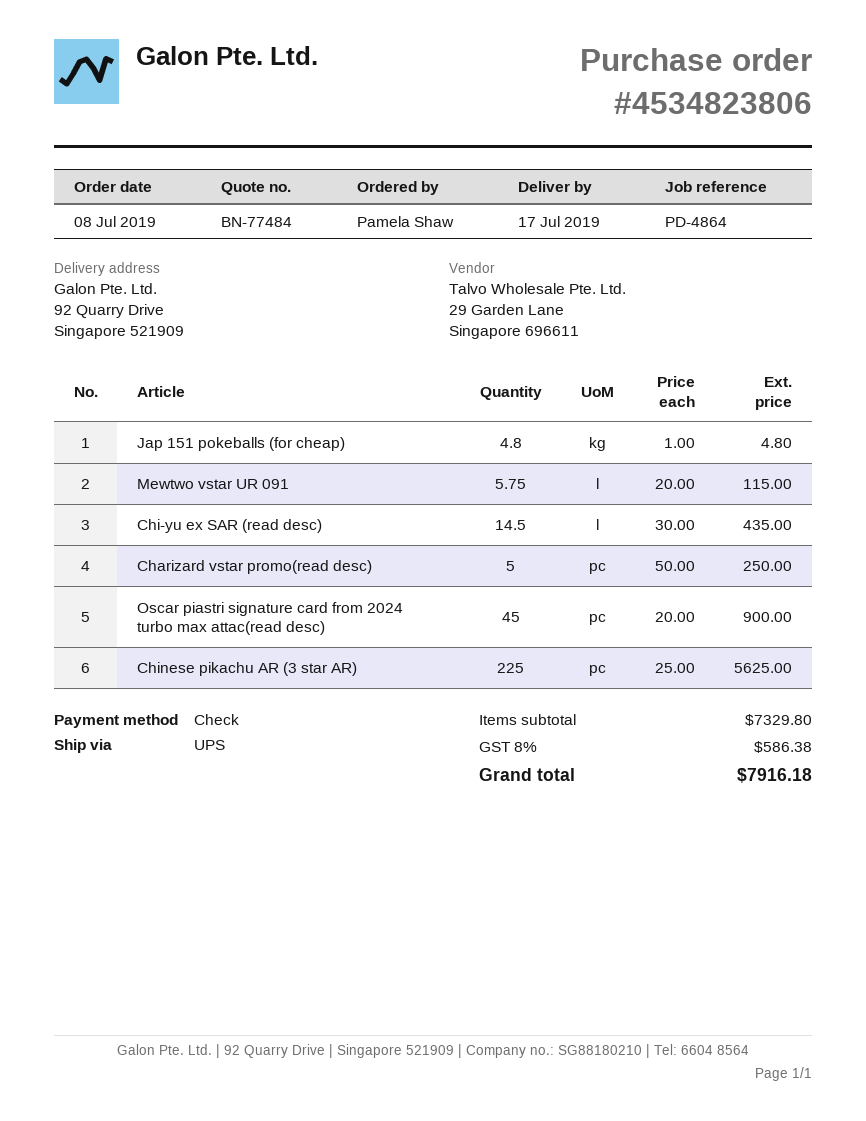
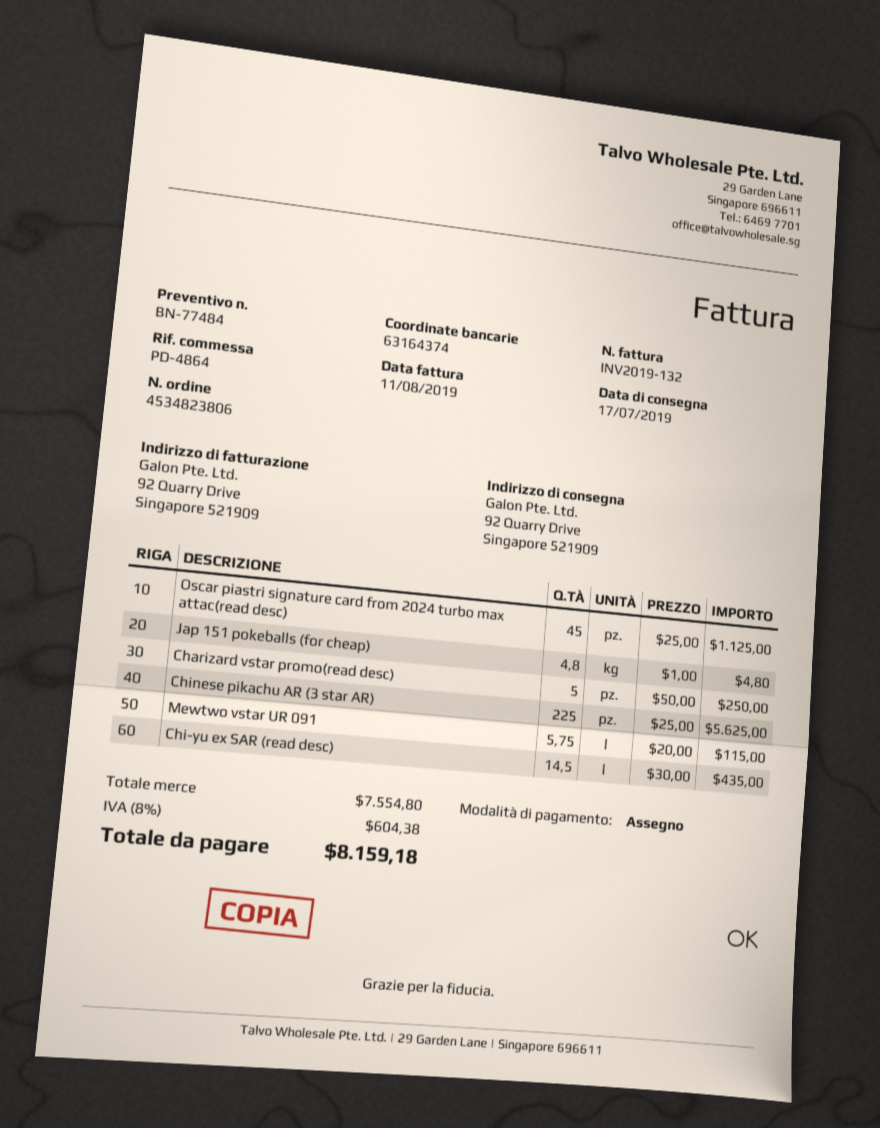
Oscar piastri signature card from 2024 turbo max attac(read desc): 45 x 20.00 = 900.00 -> 45 x 25.00 = 1125.00
subtotal: 7329.80 -> 7554.80
tax: 8% = 586.38 -> 8% = 604.38
total: 7916.18 -> 8159.18

